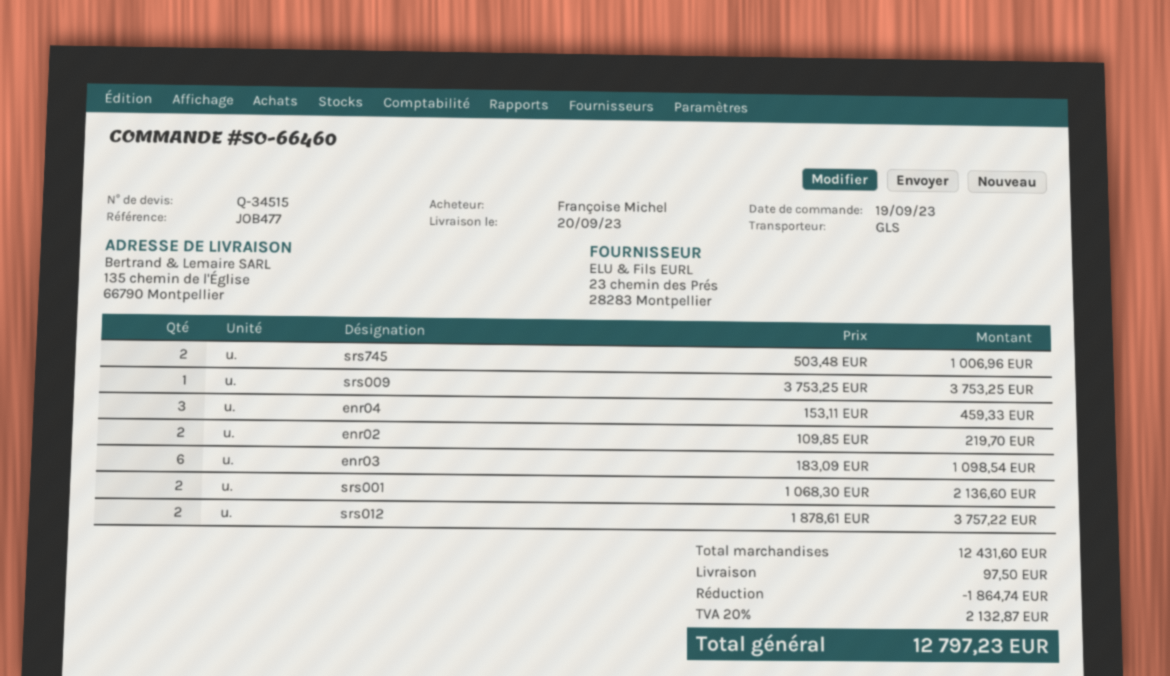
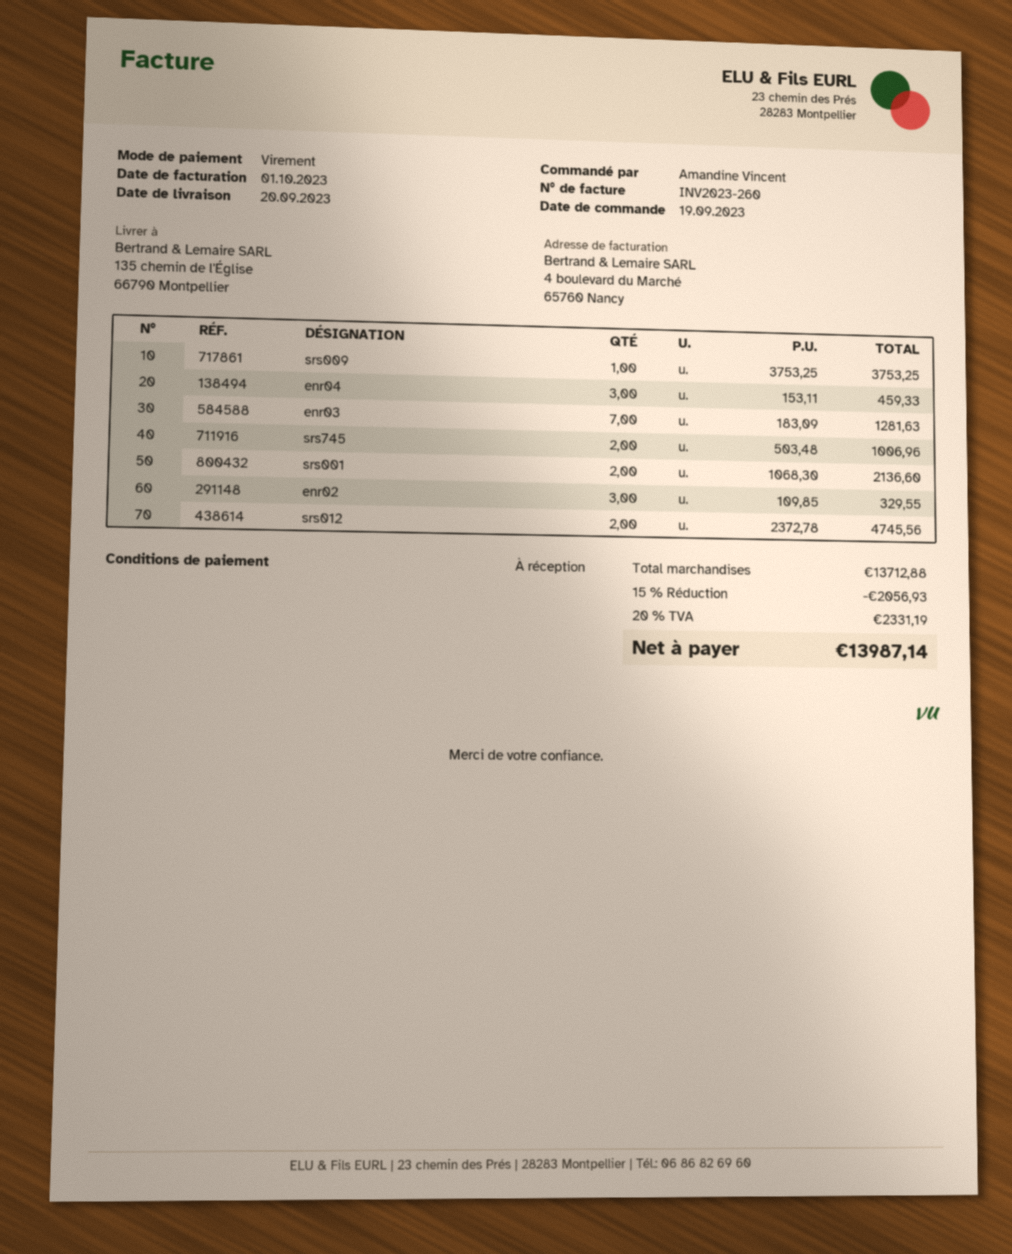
ordered by: Françoise Michel -> Amandine Vincent
enr02: 2 x 109.85 = 219.70 -> 3 x 109.85 = 329.55
enr03: 6 x 183.09 = 1098.54 -> 7 x 183.09 = 1281.63
srs012: 2 x 1878.61 = 3757.22 -> 2 x 2372.78 = 4745.56
subtotal: 12431.60 -> 13712.88
discount: 1864.74 -> 2056.93
shipping: 97.50 -> none
tax: 20% = 2132.87 -> 20% = 2331.19
total: 12797.23 -> 13987.14

